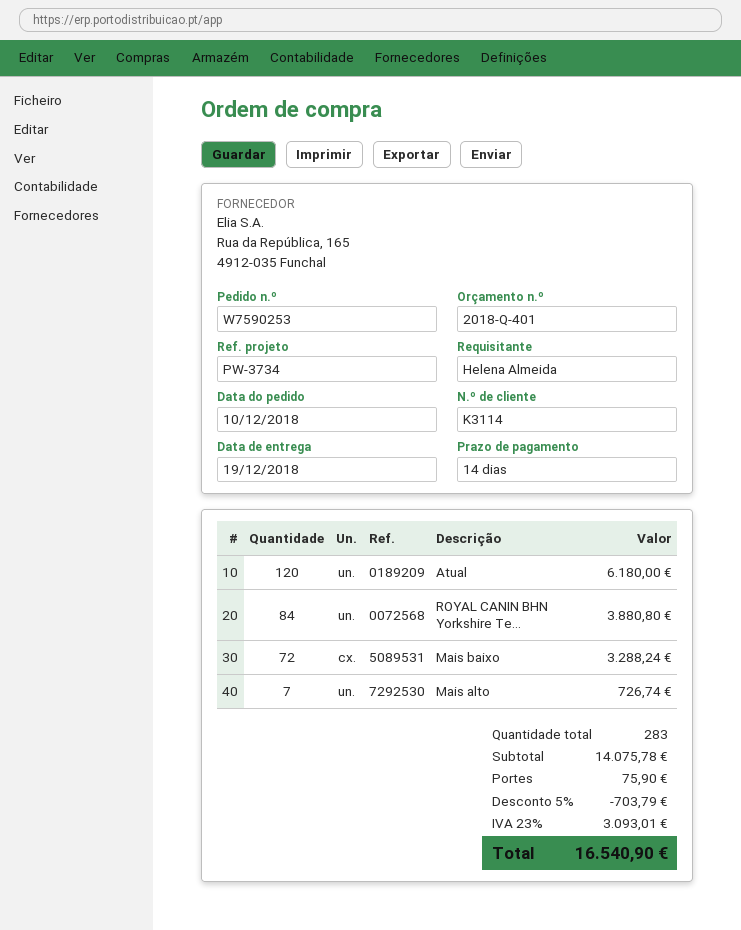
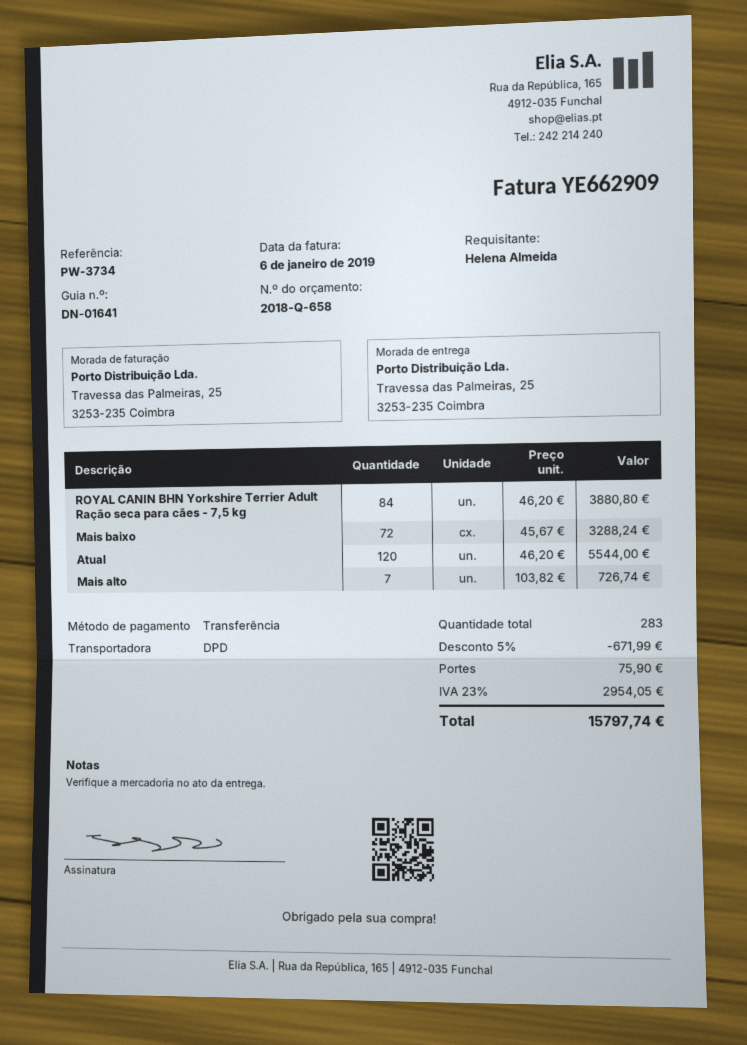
quote number: 2018-Q-401 -> 2018-Q-658
Atual: 120 for 6180.00 -> 120 for 5544.00
discount: 5% = 703.79 -> 5% = 671.99
tax: 23% = 3093.01 -> 23% = 2954.05
total: 16540.90 -> 15797.74

